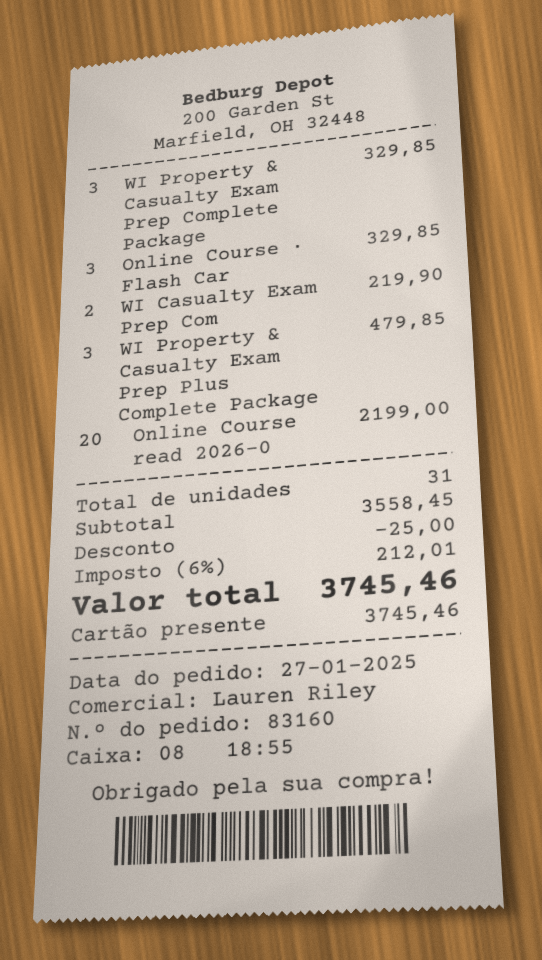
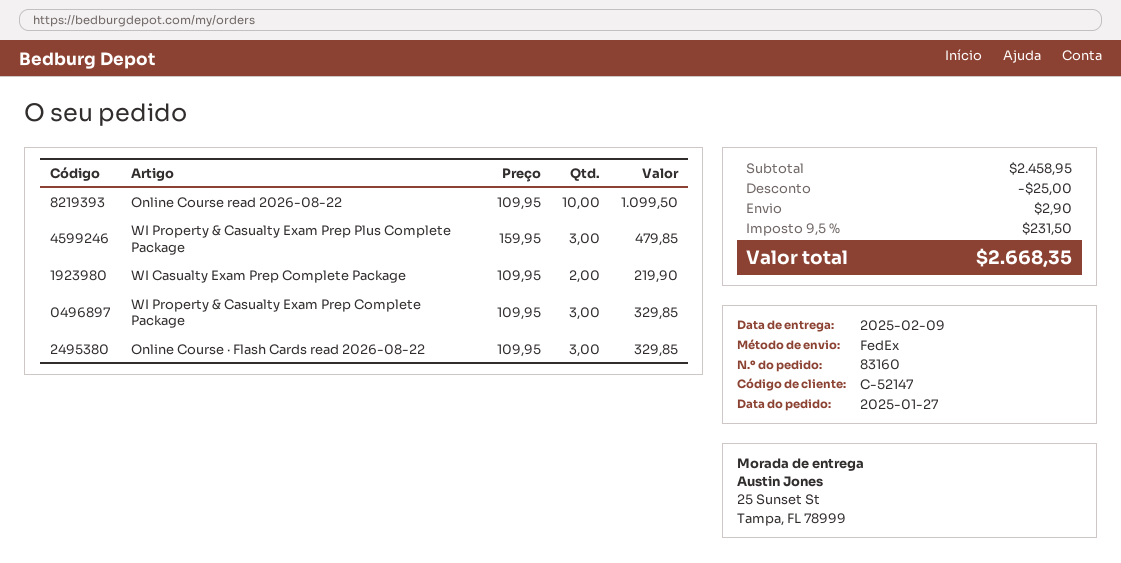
Online Course read 2026-0: 20 for 2199.00 -> 10 for 1099.50
subtotal: 3558.45 -> 2458.95
shipping: none -> 2.90
tax: 6% = 212.01 -> 9.5% = 231.50
total: 3745.46 -> 2668.35

